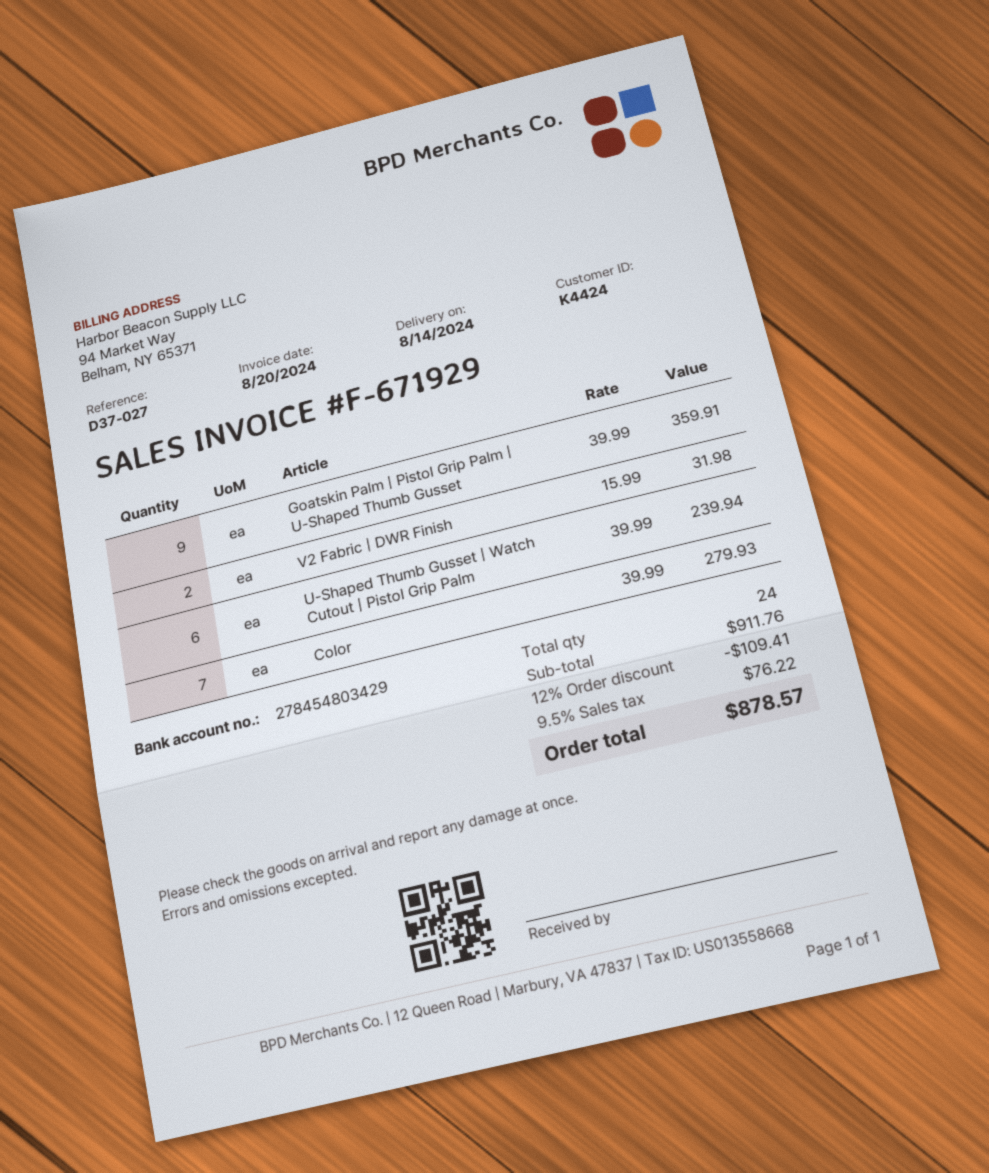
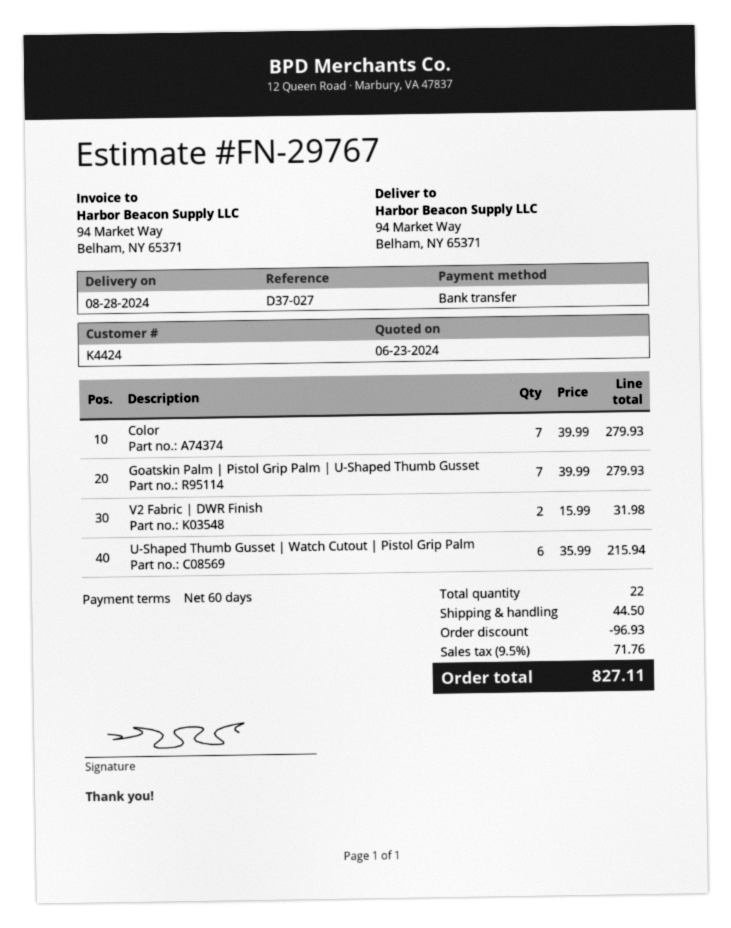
delivery date: 2024-08-14 -> 2024-08-28
Goatskin Palm | Pistol Grip Palm | U-Shaped Thumb Gusset: 9 x 39.99 = 359.91 -> 7 x 39.99 = 279.93
U-Shaped Thumb Gusset | Watch Cutout | Pistol Grip Palm: 6 x 39.99 = 239.94 -> 6 x 35.99 = 215.94
total quantity: 24 -> 22
discount: 109.41 -> 96.93
shipping: none -> 44.50
tax: 9.5% = 76.22 -> 9.5% = 71.76
total: 878.57 -> 827.11

